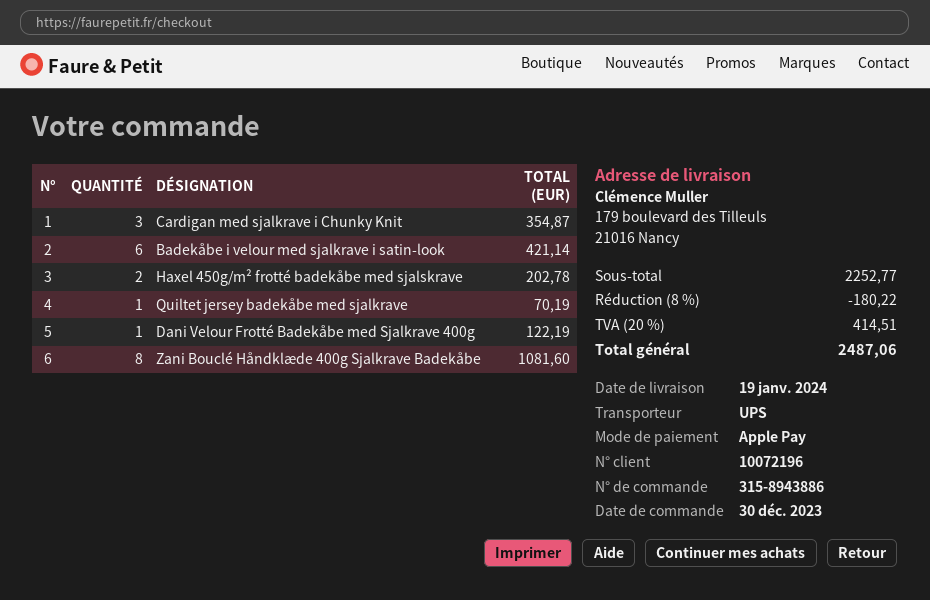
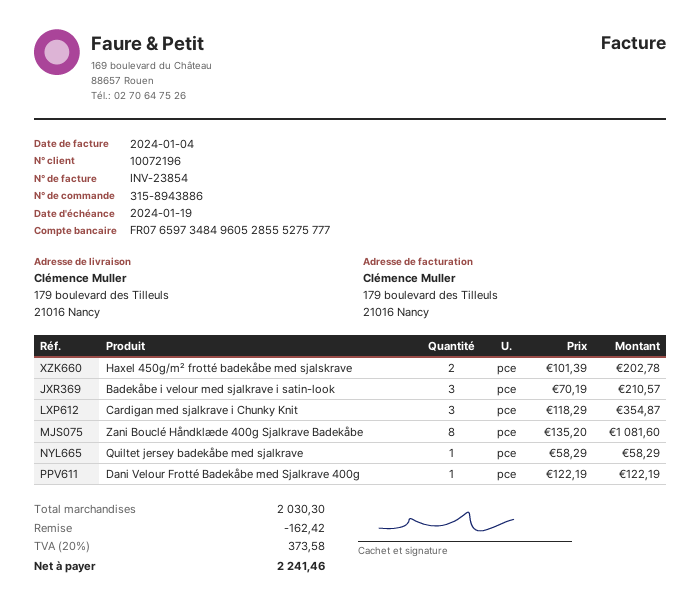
Badekåbe i velour med sjalkrave i satin-look: 6 for 421.14 -> 3 for 210.57
Quiltet jersey badekåbe med sjalkrave: 1 for 70.19 -> 1 for 58.29
subtotal: 2252.77 -> 2030.30
discount: 180.22 -> 162.42
tax: 20% = 414.51 -> 20% = 373.58
total: 2487.06 -> 2241.46

